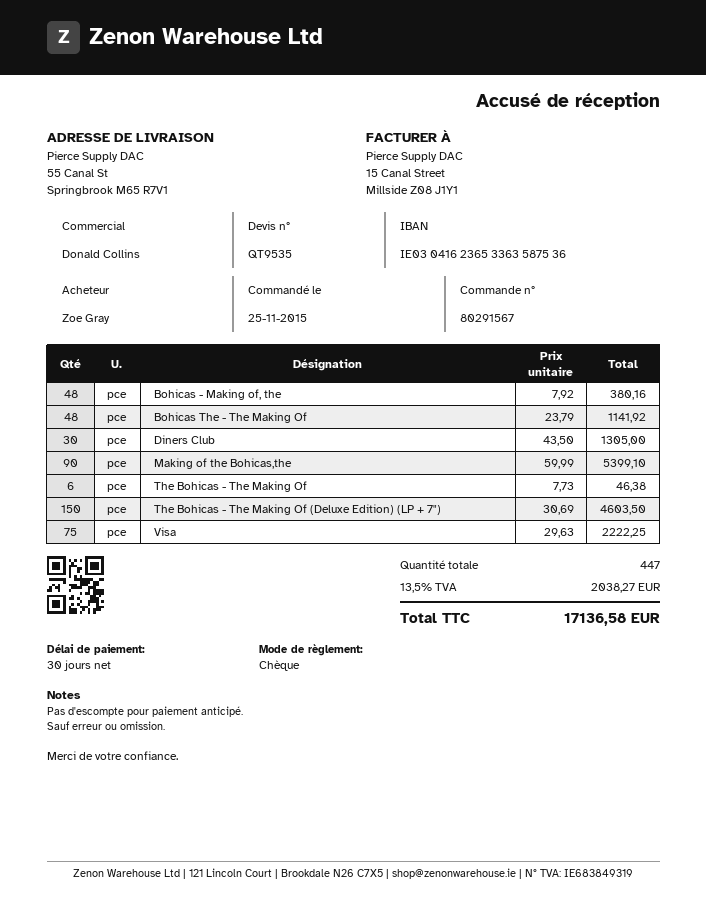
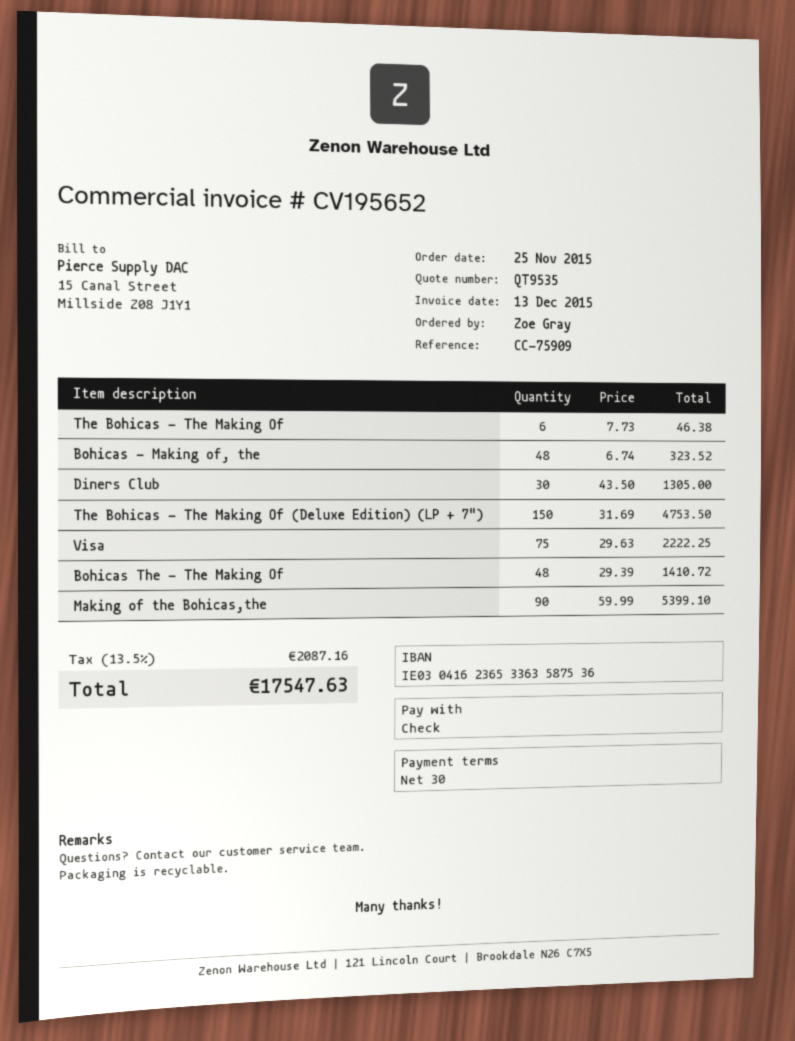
Bohicas - Making of, the: 48 x 7.92 = 380.16 -> 48 x 6.74 = 323.52
Bohicas The - The Making Of: 48 x 23.79 = 1141.92 -> 48 x 29.39 = 1410.72
The Bohicas - The Making Of (Deluxe Edition) (LP + 7"): 150 x 30.69 = 4603.50 -> 150 x 31.69 = 4753.50
tax: 13.5% = 2038.27 -> 13.5% = 2087.16
total: 17136.58 -> 17547.63

